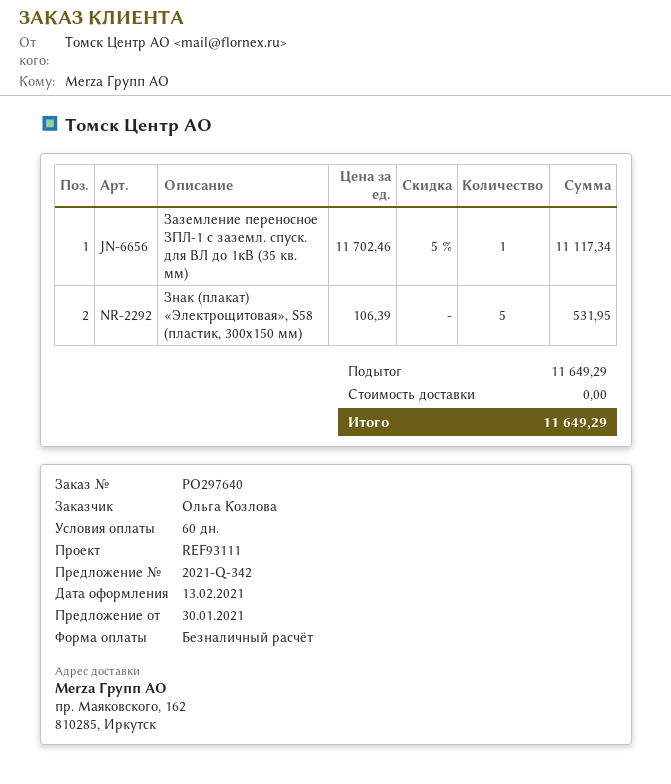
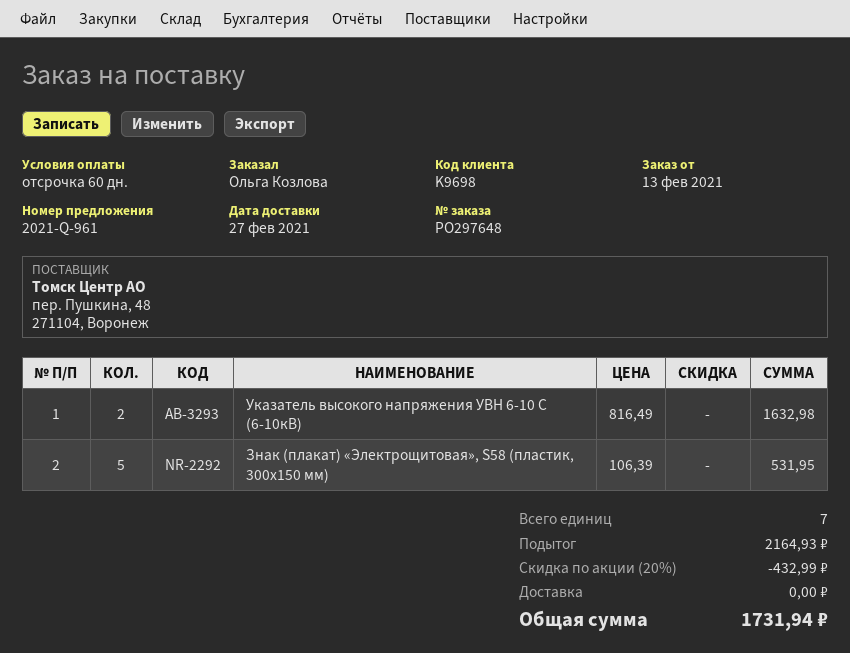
quote number: 2021-Q-342 -> 2021-Q-961
order number: PO297640 -> PO297648
Заземление переносное ЗПЛ-1 с заземл. спуск. для ВЛ до 1кВ (35 кв. мм): 1 x 11702.46 - 5% = 11117.34 -> none
Указатель высокого напряжения УВН 6-10 С (6-10кВ): none -> 2 x 816.49 = 1632.98
subtotal: 11649.29 -> 2164.93
discount: none -> 20% = 432.99
total: 11649.29 -> 1731.94

